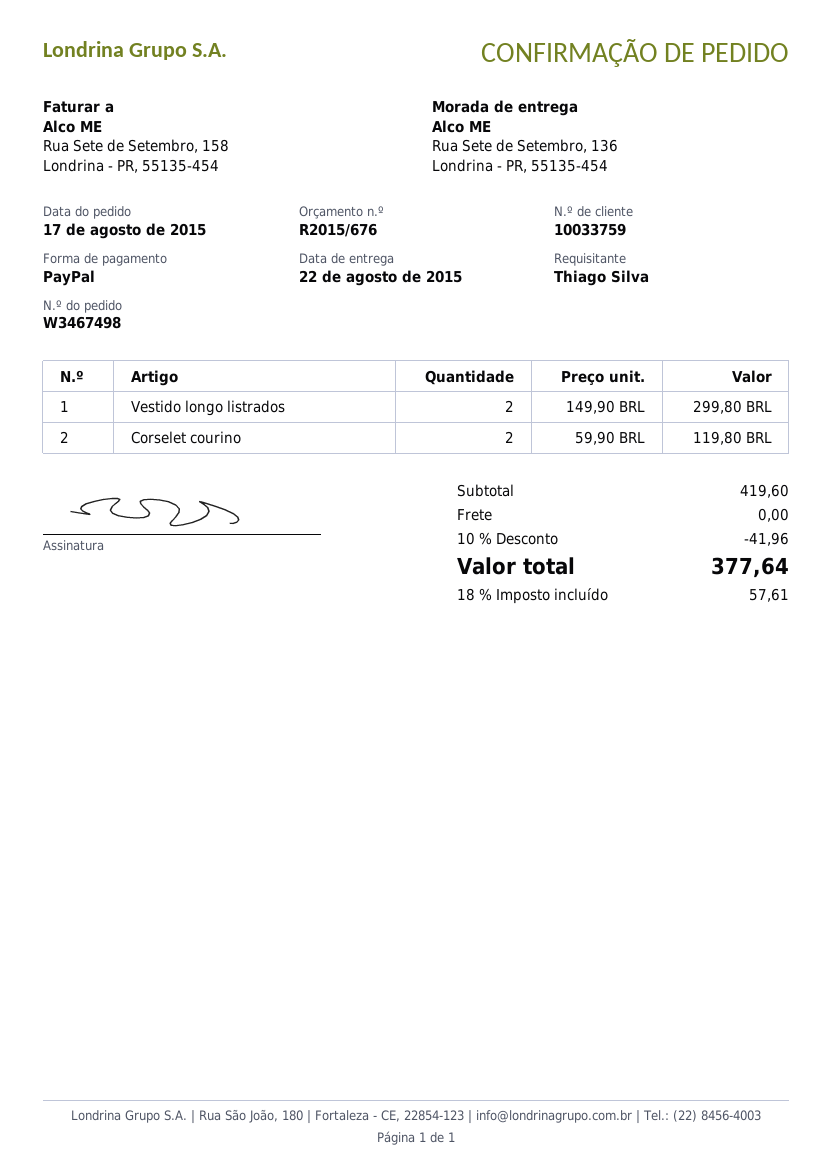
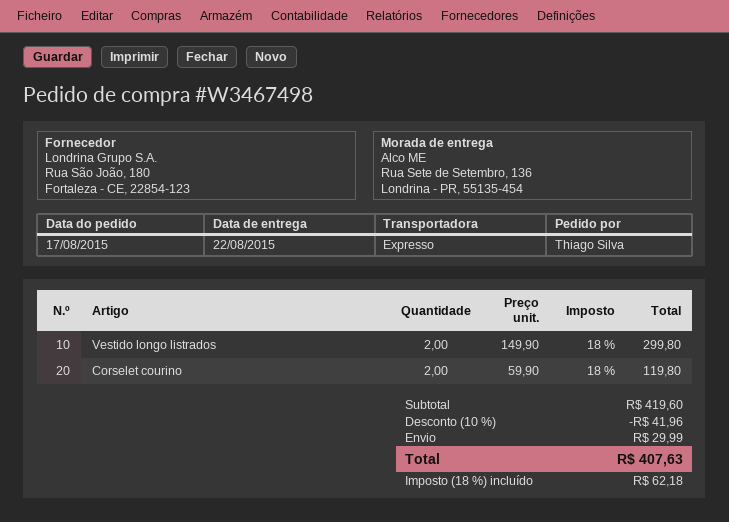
shipping: 0.00 -> 29.99
tax: 18% = 57.61 -> 18% = 62.18
total: 377.64 -> 407.63

